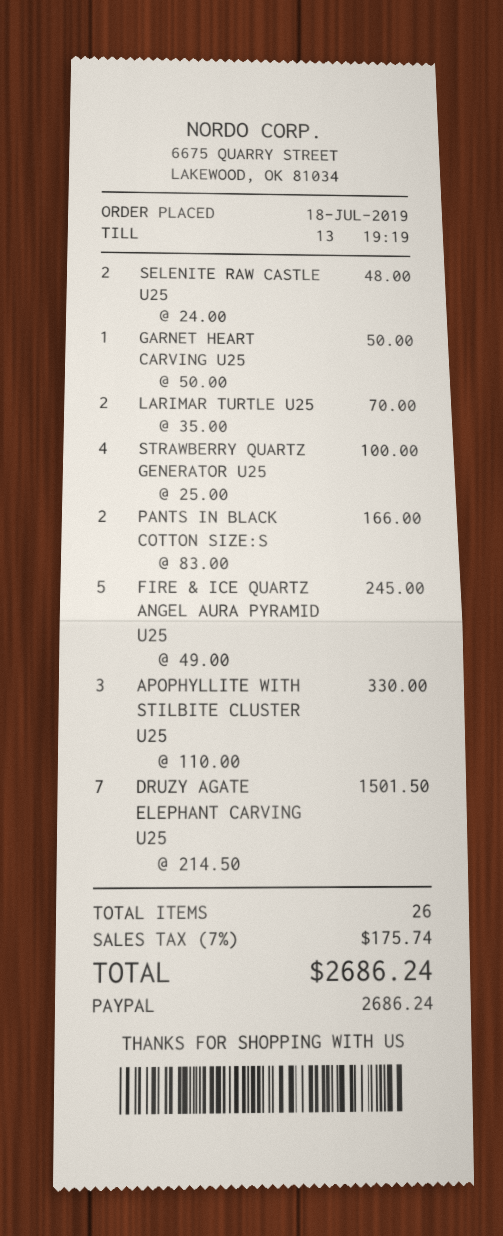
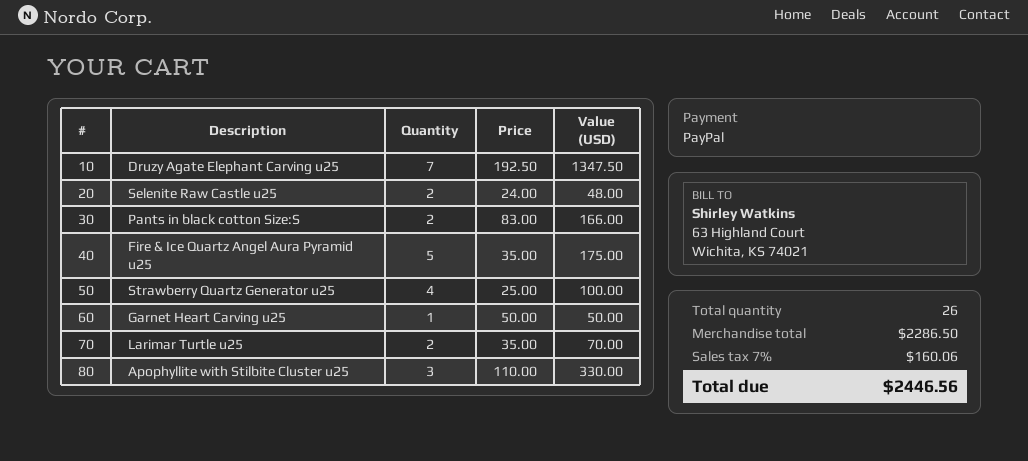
FIRE & ICE QUARTZ ANGEL AURA PYRAMID U25: 5 x 49.00 = 245.00 -> 5 x 35.00 = 175.00
DRUZY AGATE ELEPHANT CARVING U25: 7 x 214.50 = 1501.50 -> 7 x 192.50 = 1347.50
tax: 7% = 175.74 -> 7% = 160.06
total: 2686.24 -> 2446.56

